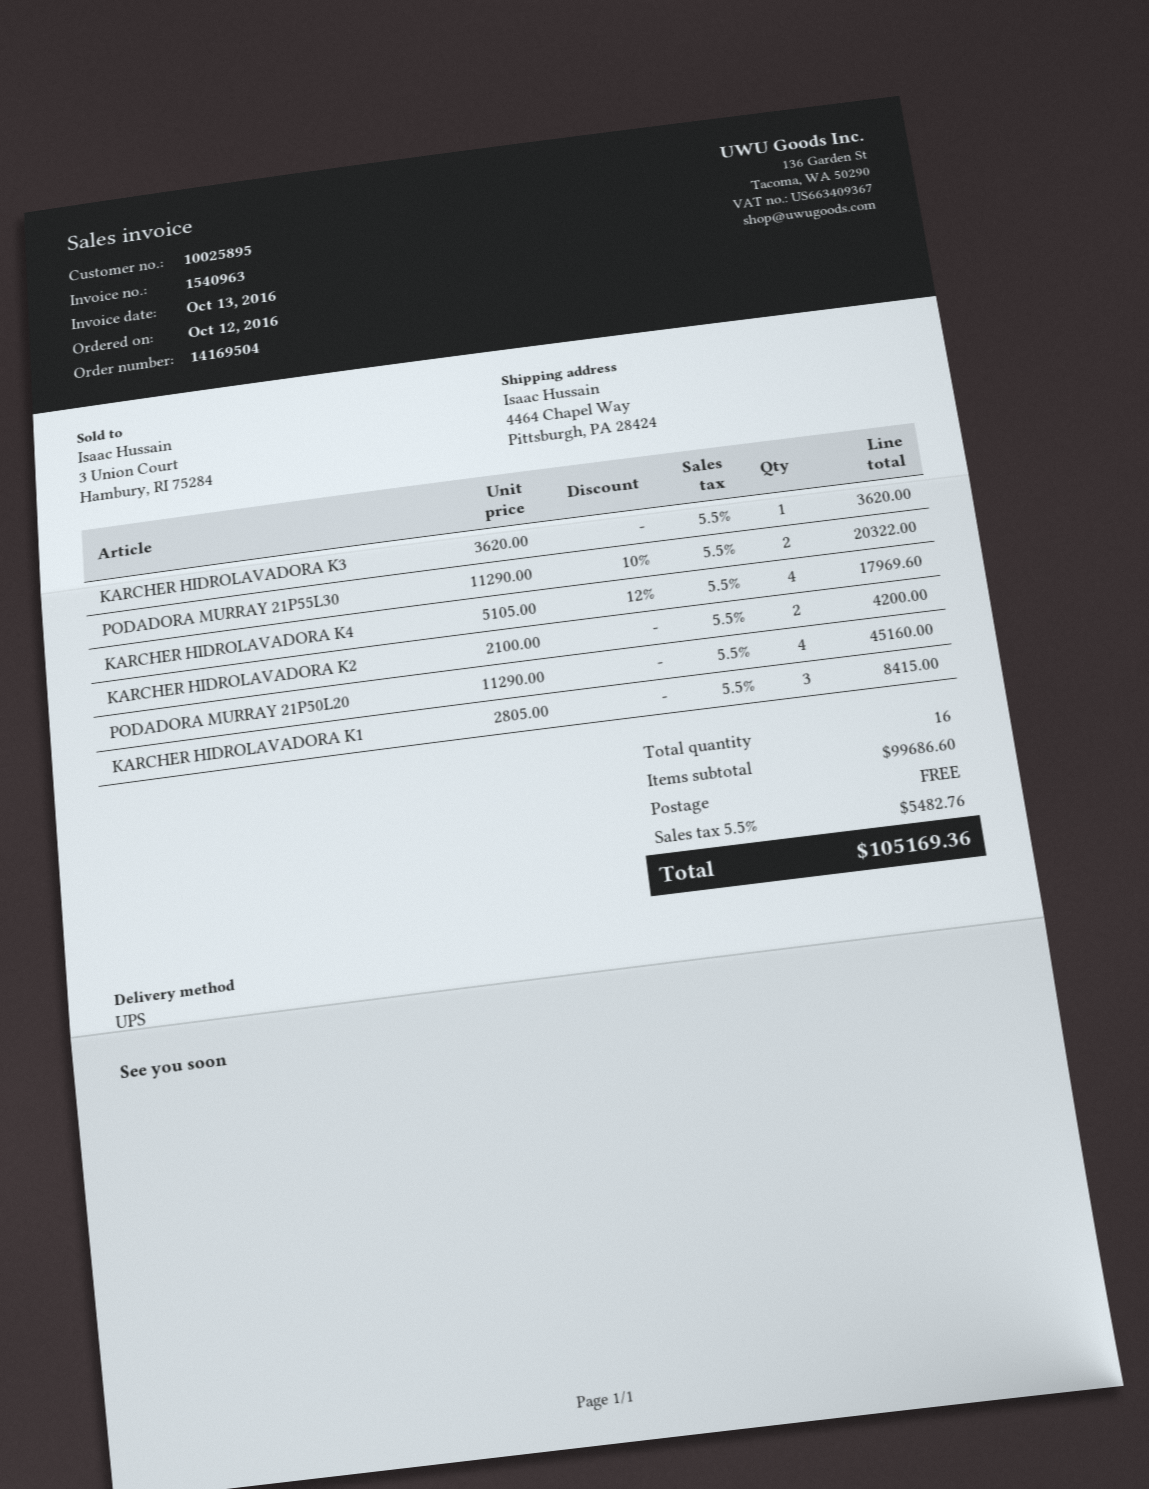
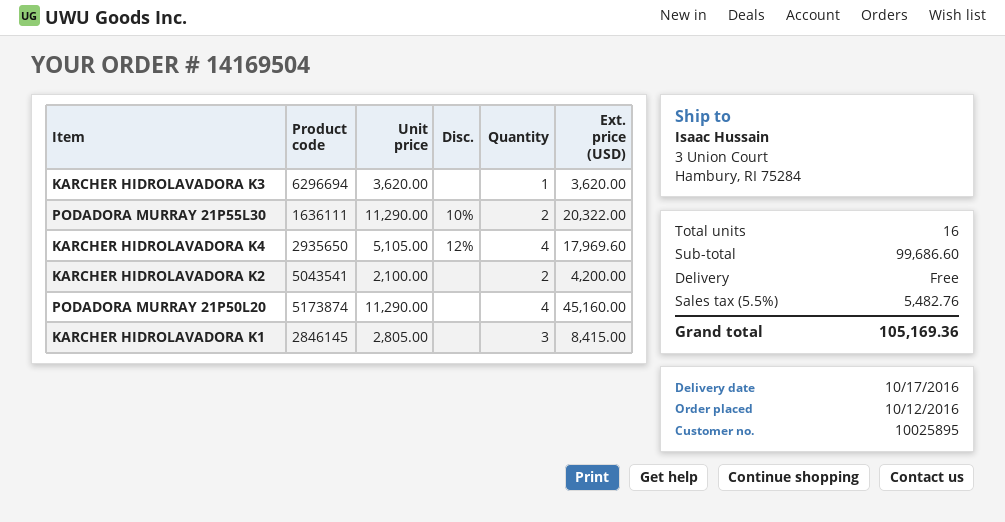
ship to: 4464 Chapel Way, Pittsburgh, PA 28424 -> 3 Union Court, Hambury, RI 75284

